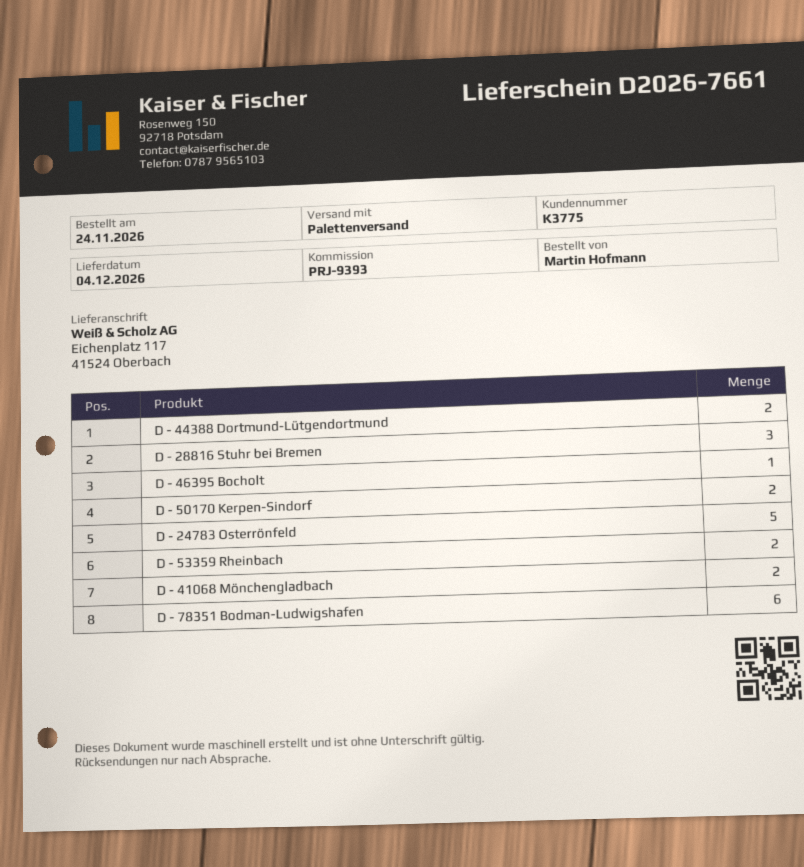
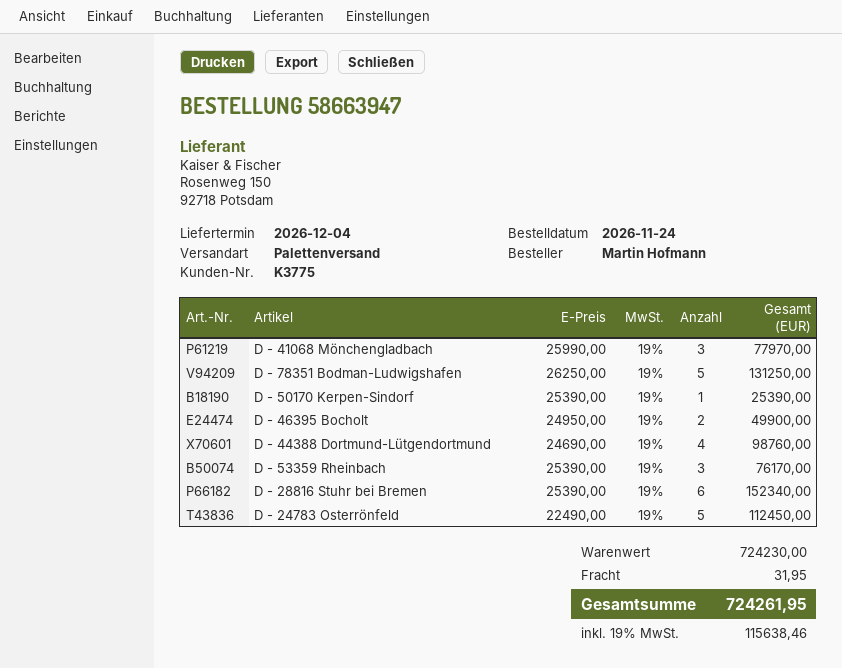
D - 44388 Dortmund-Lütgendortmund: 2 -> 4
D - 28816 Stuhr bei Bremen: 3 -> 6
D - 46395 Bocholt: 1 -> 2
D - 50170 Kerpen-Sindorf: 2 -> 1
D - 53359 Rheinbach: 2 -> 3
D - 41068 Mönchengladbach: 2 -> 3
D - 78351 Bodman-Ludwigshafen: 6 -> 5

